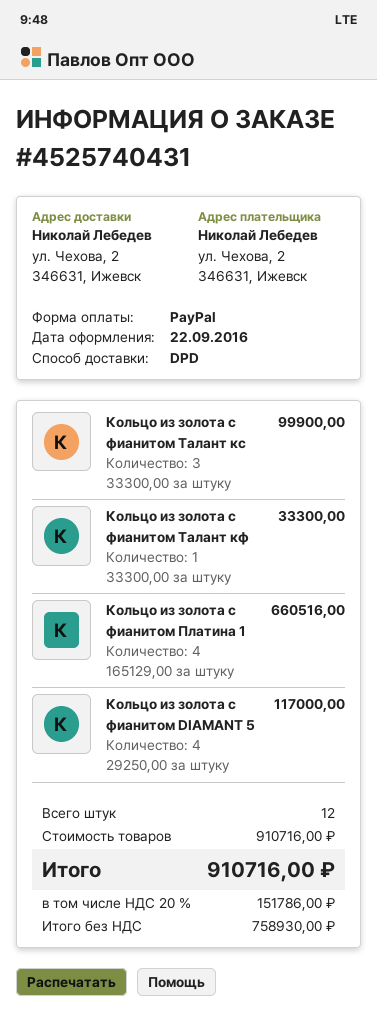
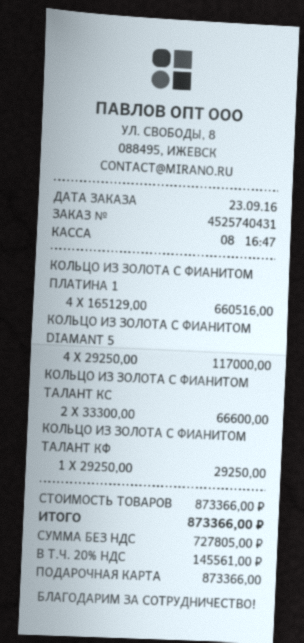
order date: 2016-09-22 -> 2016-09-23
payment method: PayPal -> gift card
Кольцо из золота с фианитом Талант кс: 3 x 33300.00 = 99900.00 -> 2 x 33300.00 = 66600.00
Кольцо из золота с фианитом Талант кф: 1 x 33300.00 = 33300.00 -> 1 x 29250.00 = 29250.00
subtotal: 910716.00 -> 873366.00
net: 758930.00 -> 727805.00
tax: 20% = 151786.00 -> 20% = 145561.00
total: 910716.00 -> 873366.00

